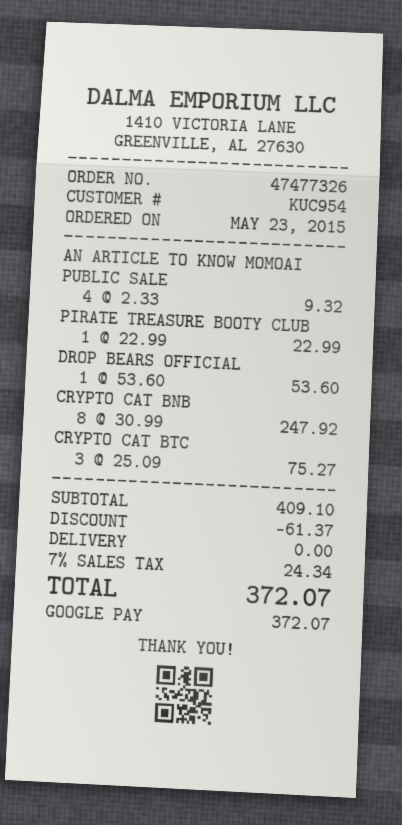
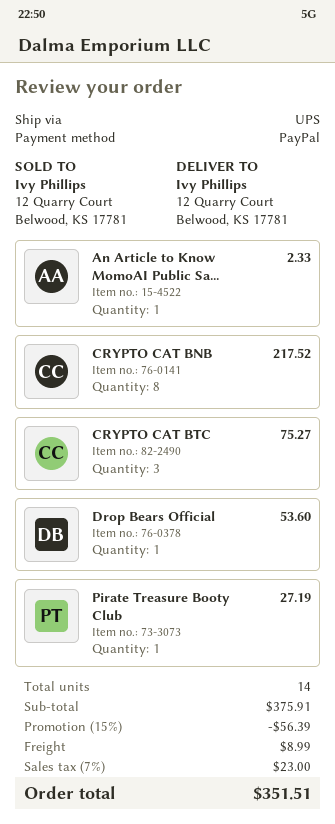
payment method: Google Pay -> PayPal
AN ARTICLE TO KNOW MOMOAI PUBLIC SALE: 4 for 9.32 -> 1 for 2.33
PIRATE TREASURE BOOTY CLUB: 1 for 22.99 -> 1 for 27.19
CRYPTO CAT BNB: 8 for 247.92 -> 8 for 217.52
subtotal: 409.10 -> 375.91
discount: 61.37 -> 56.39
shipping: 0.00 -> 8.99
tax: 7% = 24.34 -> 7% = 23.00
total: 372.07 -> 351.51

